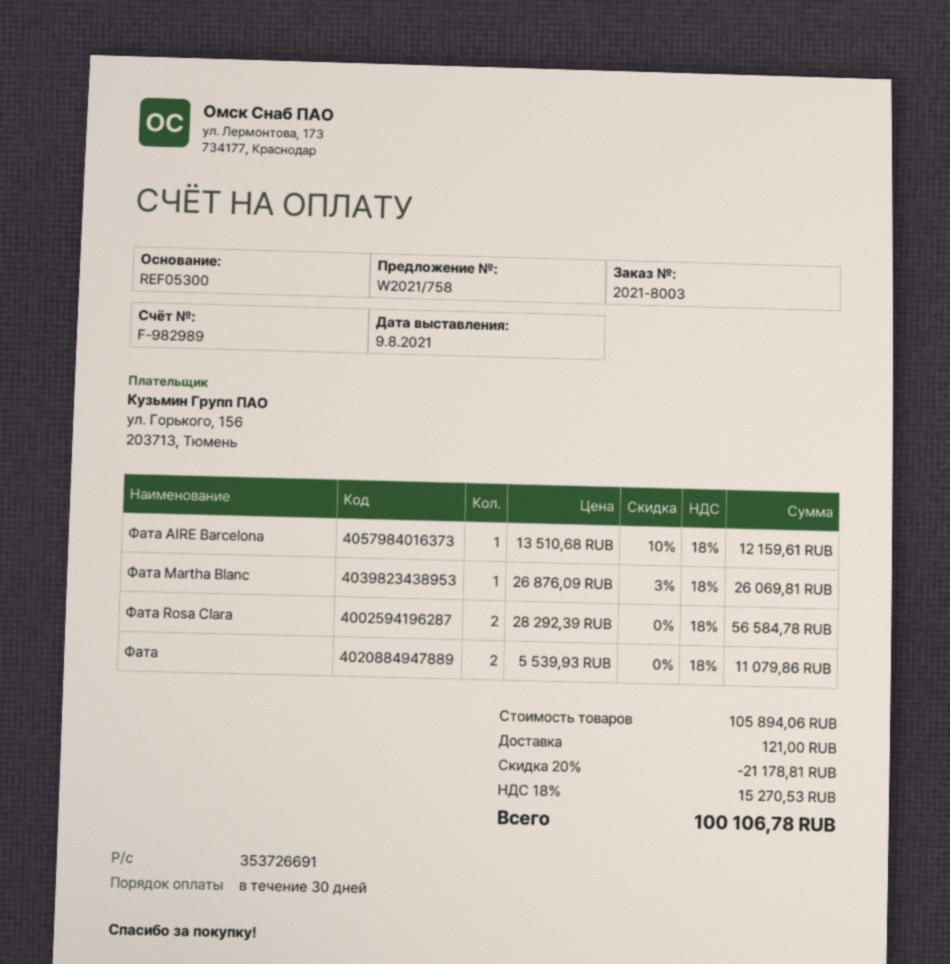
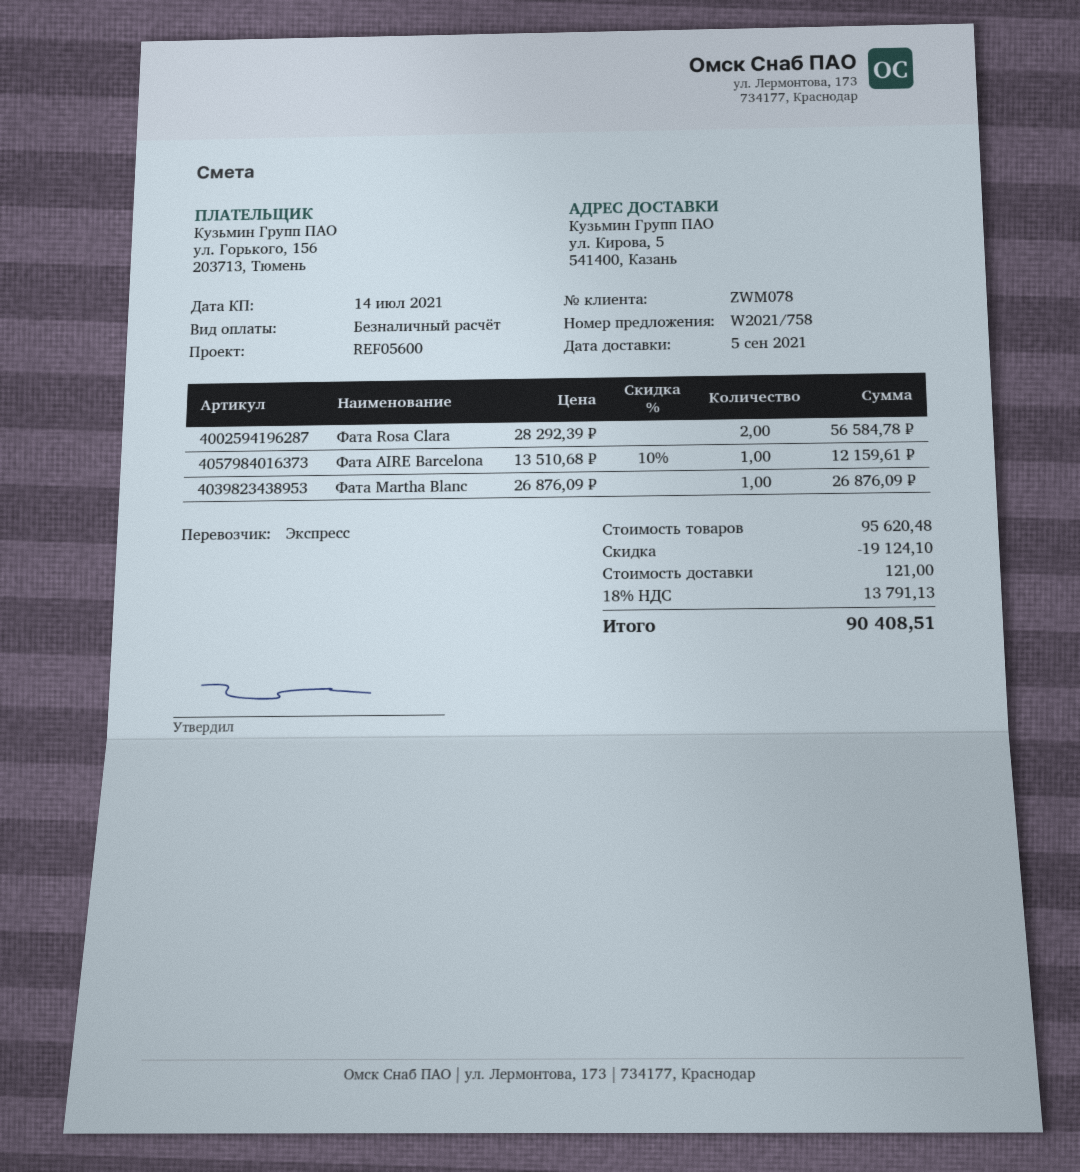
reference: REF05300 -> REF05600
Фата Martha Blanc: 1 x 26876.09 - 3% = 26069.81 -> 1 x 26876.09 = 26876.09
Фата: 2 x 5539.93 = 11079.86 -> none
subtotal: 105894.06 -> 95620.48
discount: 21178.81 -> 19124.10
tax: 18% = 15270.53 -> 18% = 13791.13
total: 100106.78 -> 90408.51

